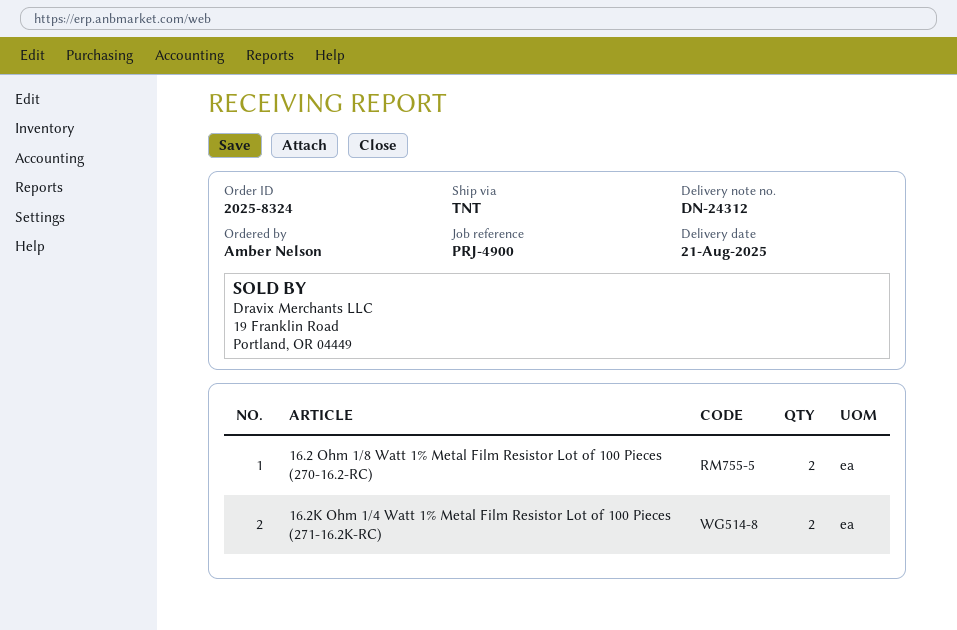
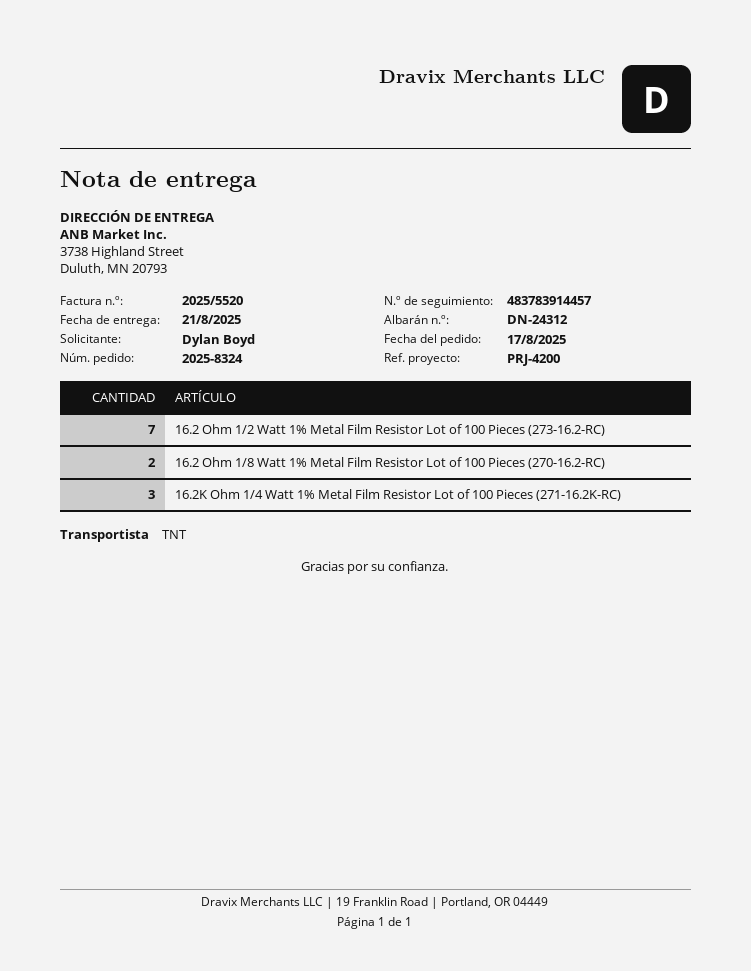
reference: PRJ-4900 -> PRJ-4200
ordered by: Amber Nelson -> Dylan Boyd
16.2K Ohm 1/4 Watt 1% Metal Film Resistor Lot of 100 Pieces (271-16.2K-RC): 2 -> 3
16.2 Ohm 1/2 Watt 1% Metal Film Resistor Lot of 100 Pieces (273-16.2-RC): none -> 7

